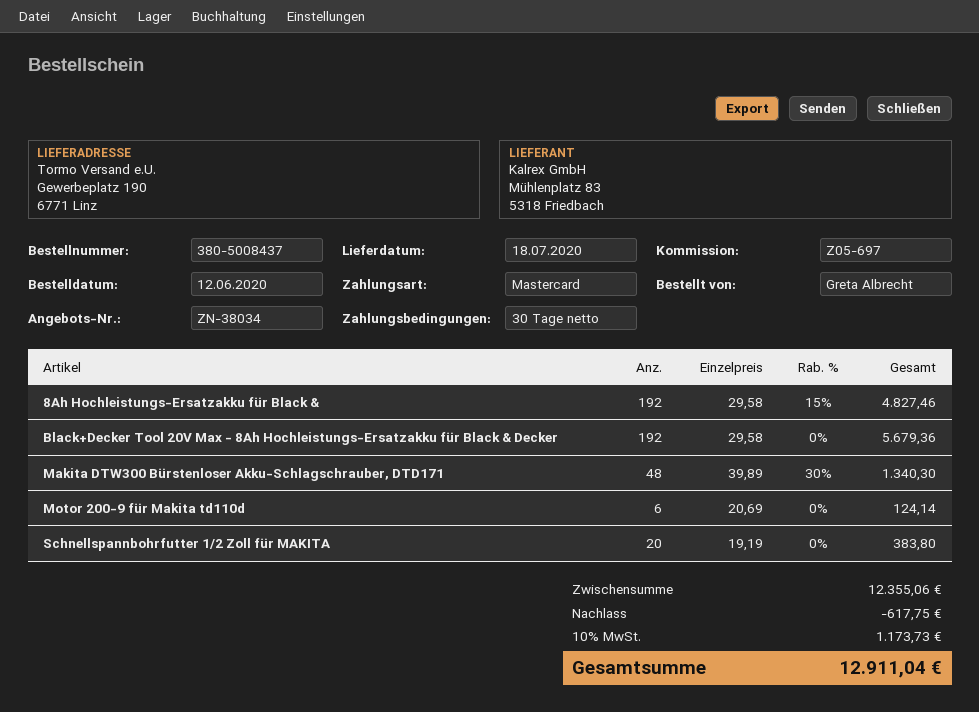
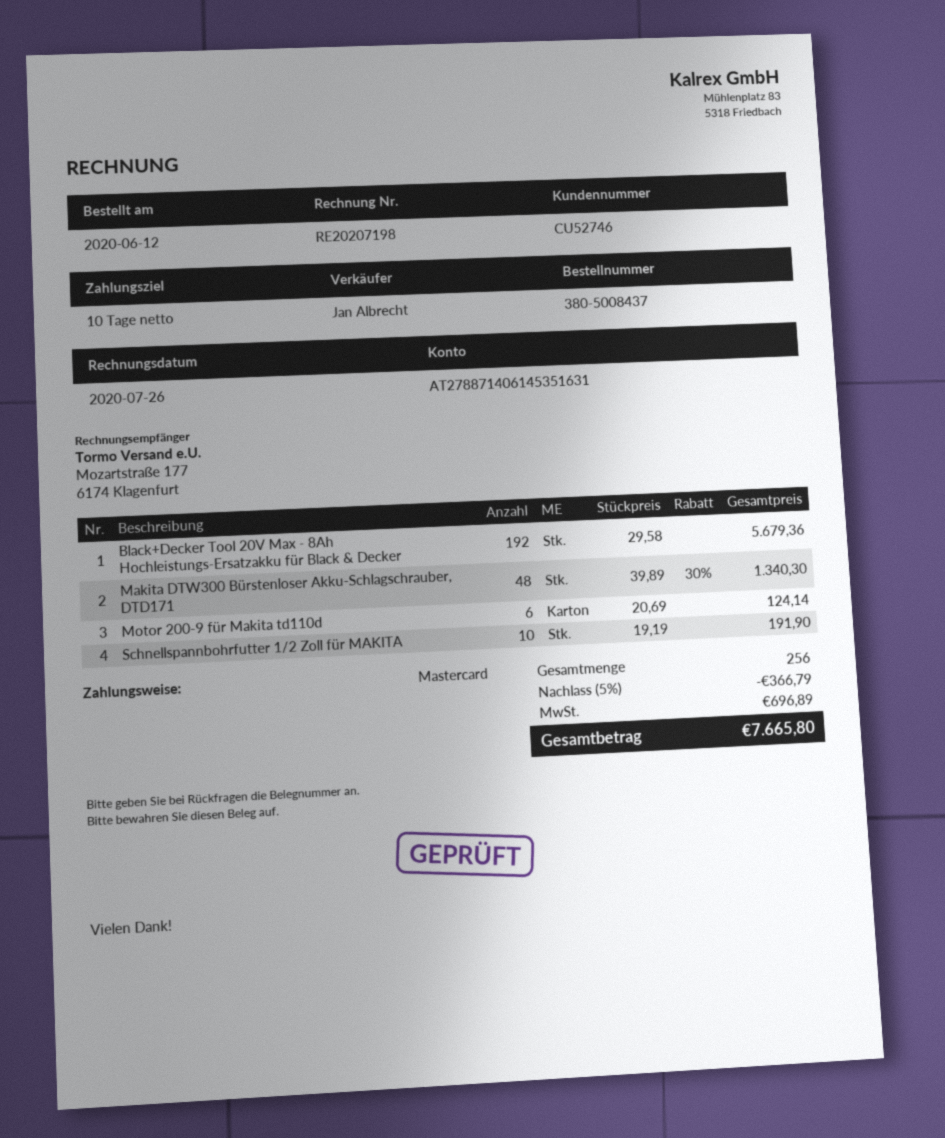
payment terms: 30 days -> 10 days
8Ah Hochleistungs-Ersatzakku für Black &: 192 x 29.58 - 15% = 4827.46 -> none
Schnellspannbohrfutter 1/2 Zoll für MAKITA: 20 x 19.19 = 383.80 -> 10 x 19.19 = 191.90
discount: 617.75 -> 366.79
tax: 1173.73 -> 696.89
total: 12911.04 -> 7665.80

